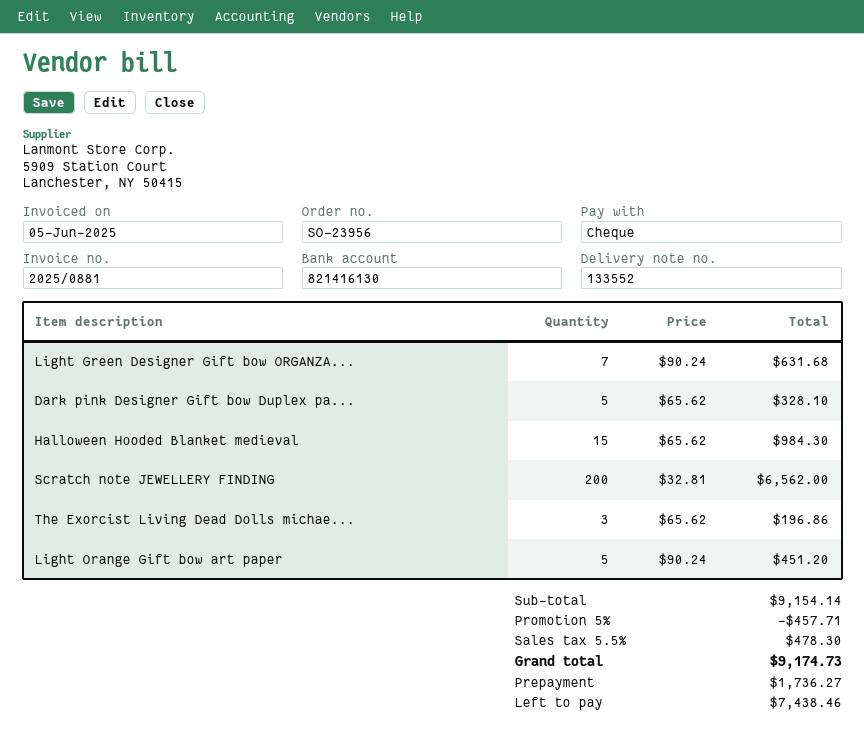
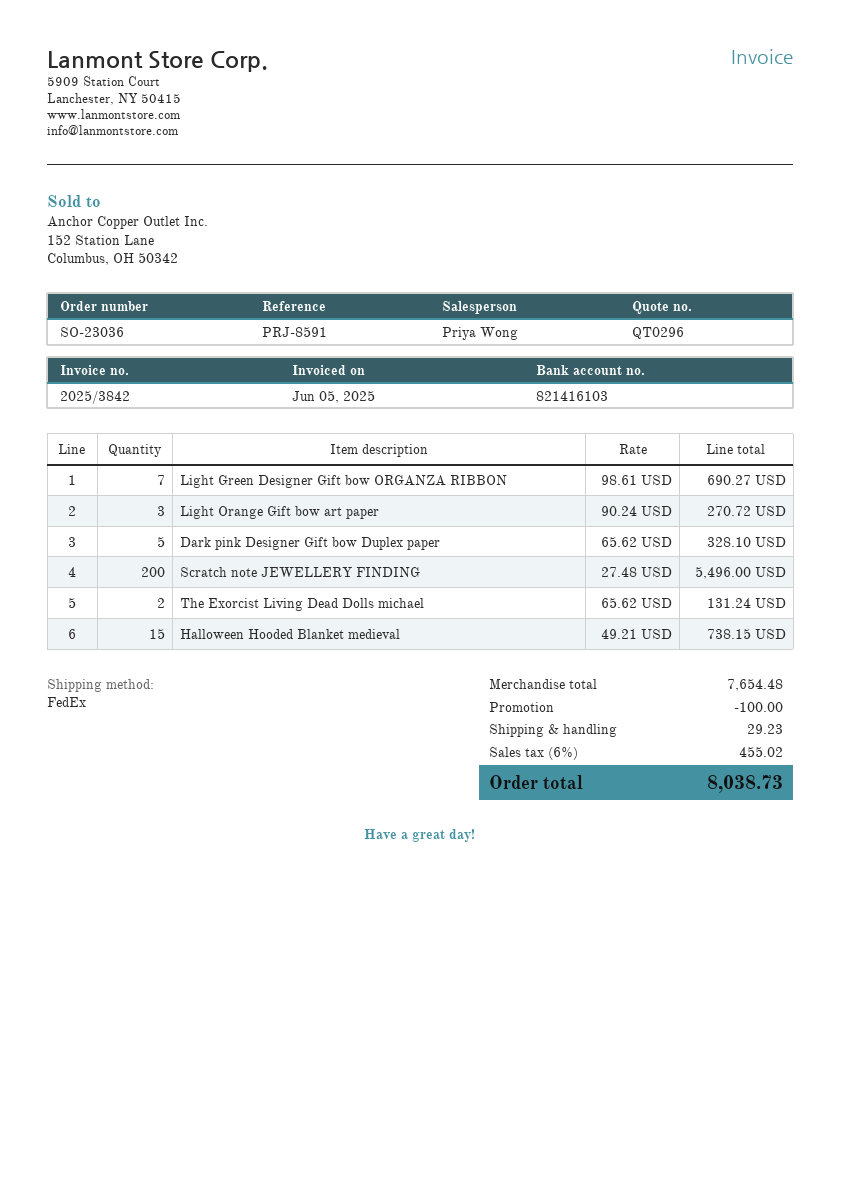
order number: SO-23956 -> SO-23036
invoice number: 2025/0881 -> 2025/3842
bank account: 821416130 -> 821416103
Light Green Designer Gift bow ORGANZA...: 7 x 90.24 = 631.68 -> 7 x 98.61 = 690.27
Halloween Hooded Blanket medieval: 15 x 65.62 = 984.30 -> 15 x 49.21 = 738.15
Scratch note JEWELLERY FINDING: 200 x 32.81 = 6562.00 -> 200 x 27.48 = 5496.00
The Exorcist Living Dead Dolls michae...: 3 x 65.62 = 196.86 -> 2 x 65.62 = 131.24
Light Orange Gift bow art paper: 5 x 90.24 = 451.20 -> 3 x 90.24 = 270.72
subtotal: 9154.14 -> 7654.48
discount: 457.71 -> 100.00
shipping: none -> 29.23
tax: 5.5% = 478.30 -> 6% = 455.02
total: 9174.73 -> 8038.73

